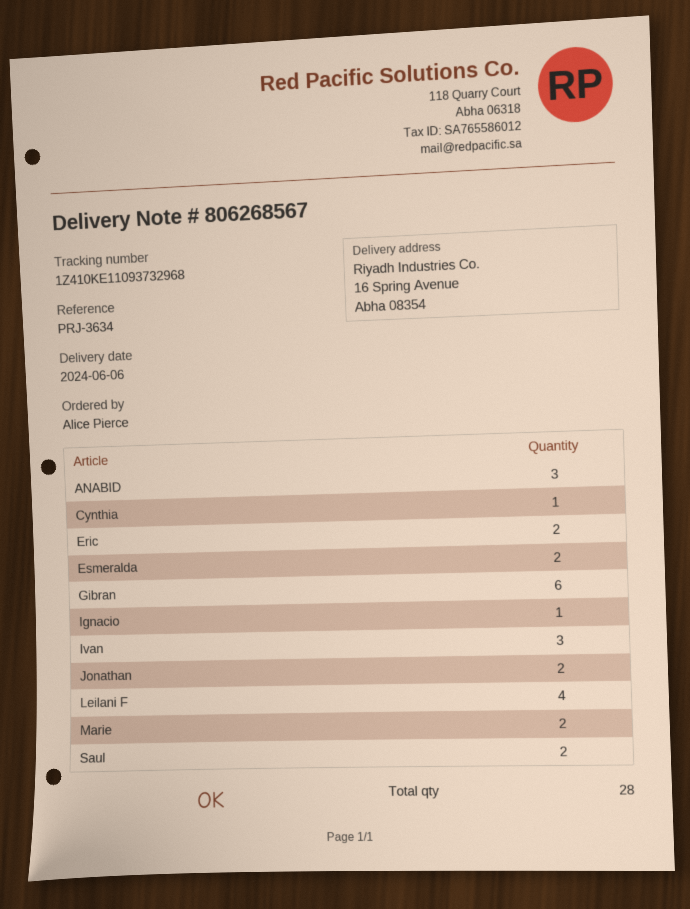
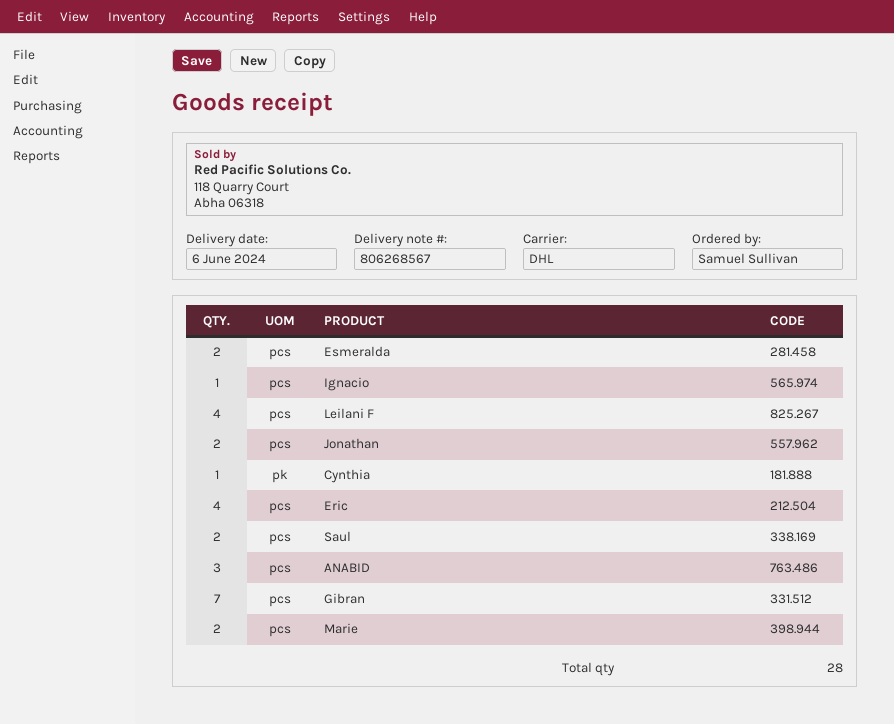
ordered by: Alice Pierce -> Samuel Sullivan
Eric: 2 -> 4
Gibran: 6 -> 7
Ivan: 3 -> none

